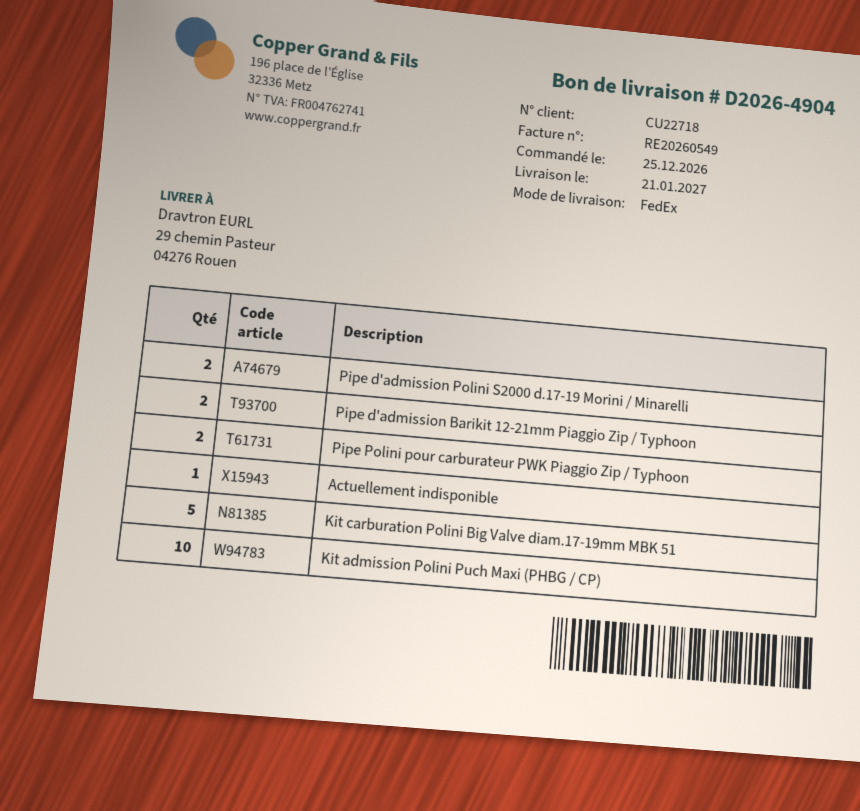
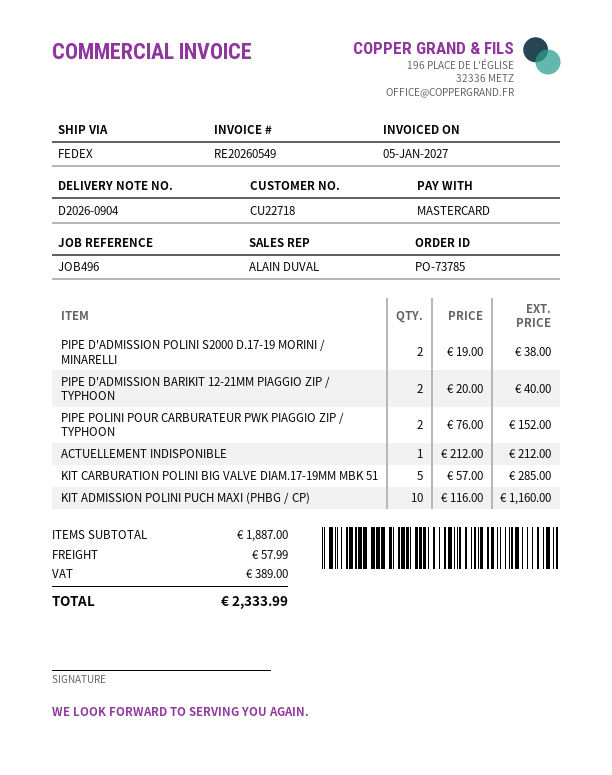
delivery note number: D2026-4904 -> D2026-0904

